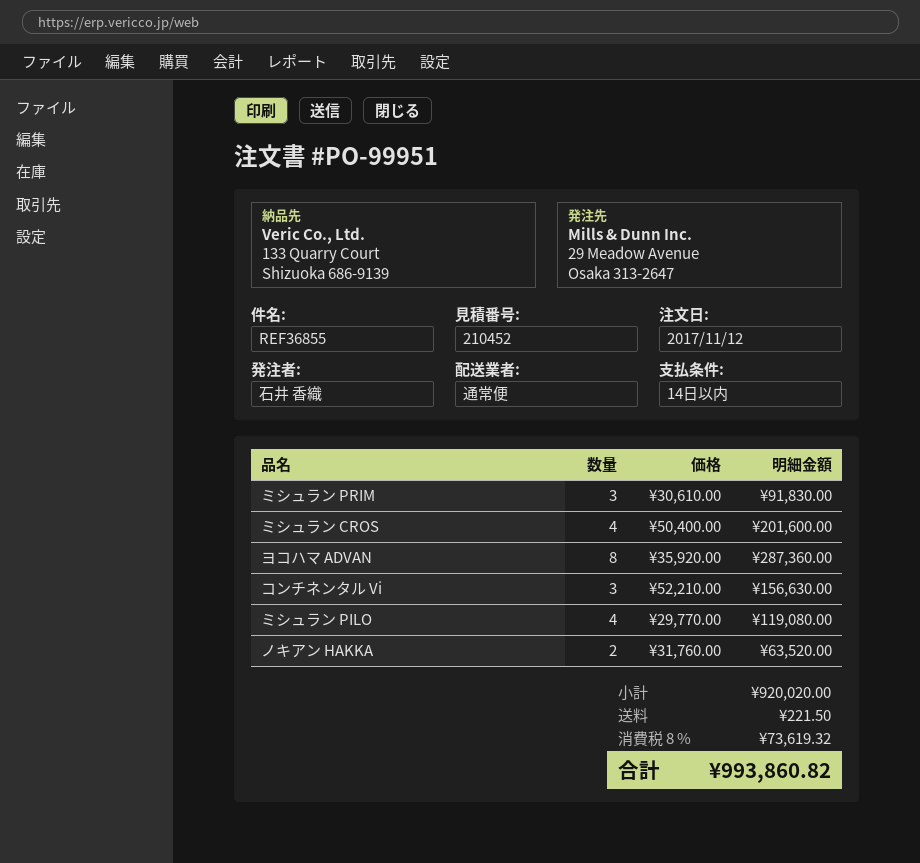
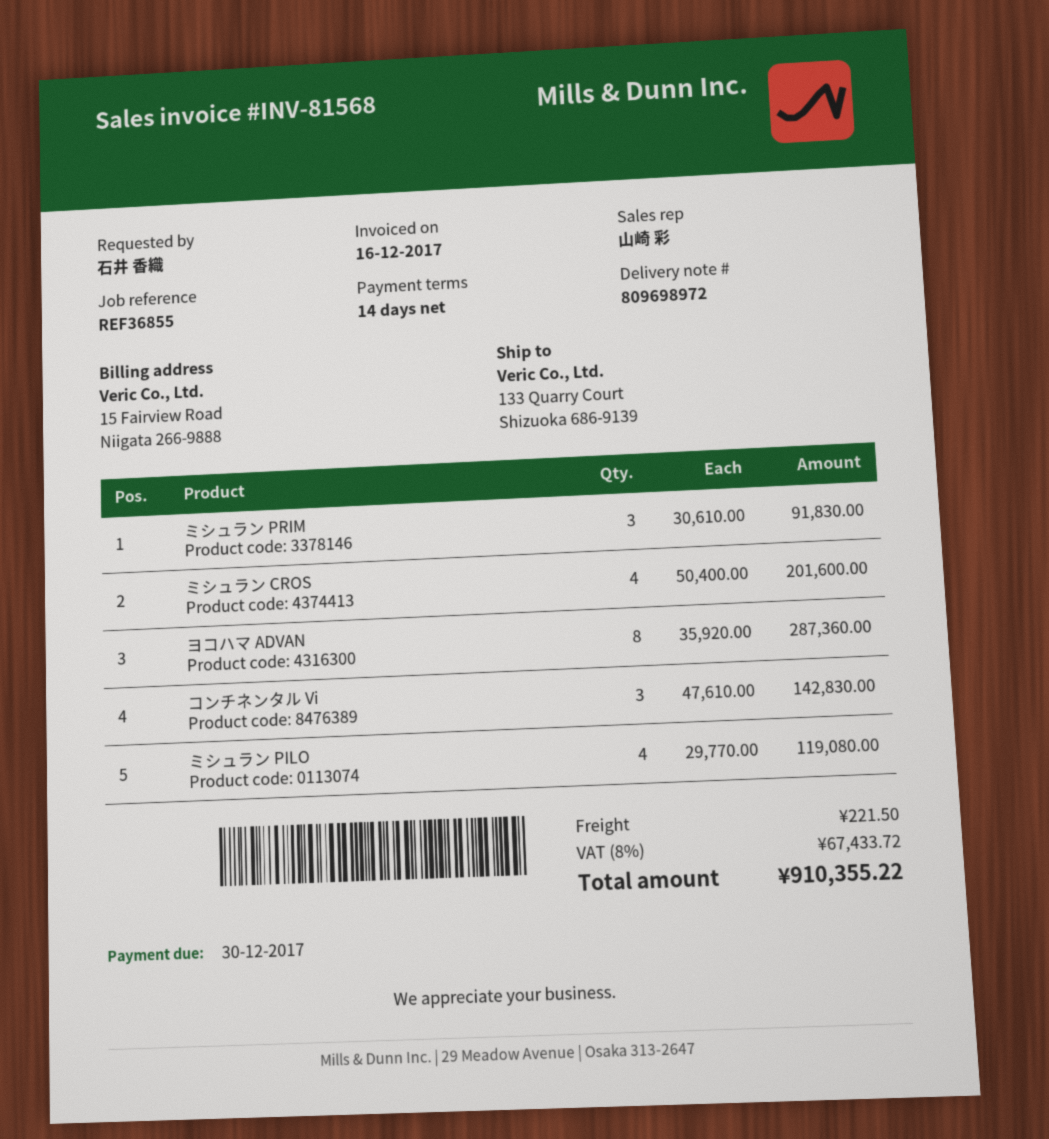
コンチネンタル Vi: 3 x 52210.00 = 156630.00 -> 3 x 47610.00 = 142830.00
ノキアン HAKKA: 2 x 31760.00 = 63520.00 -> none
tax: 8% = 73619.32 -> 8% = 67433.72
total: 993860.82 -> 910355.22

